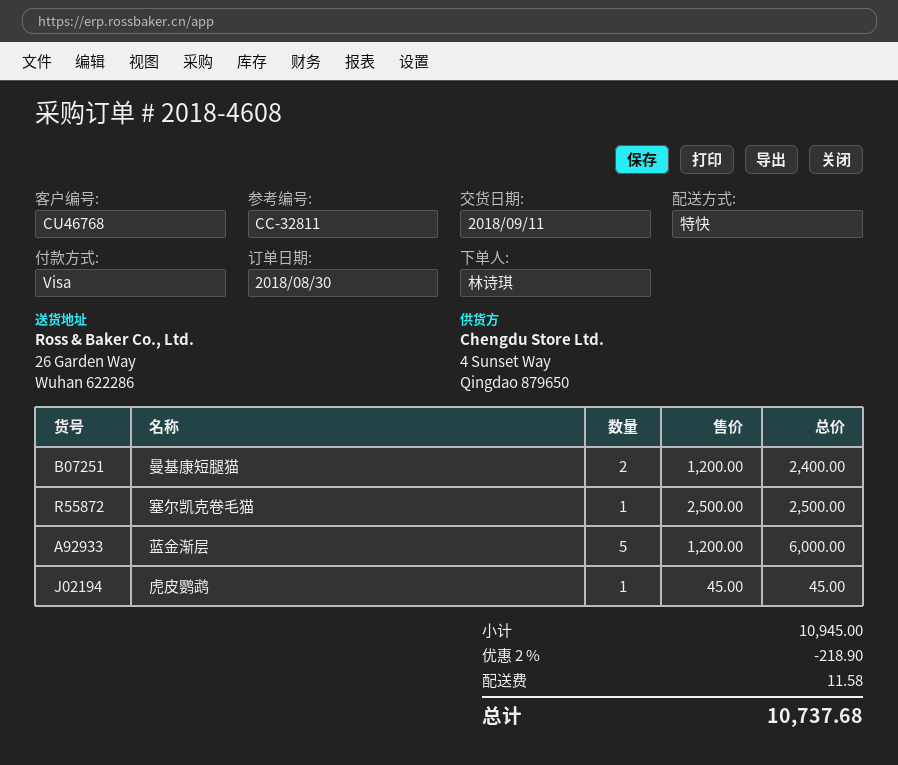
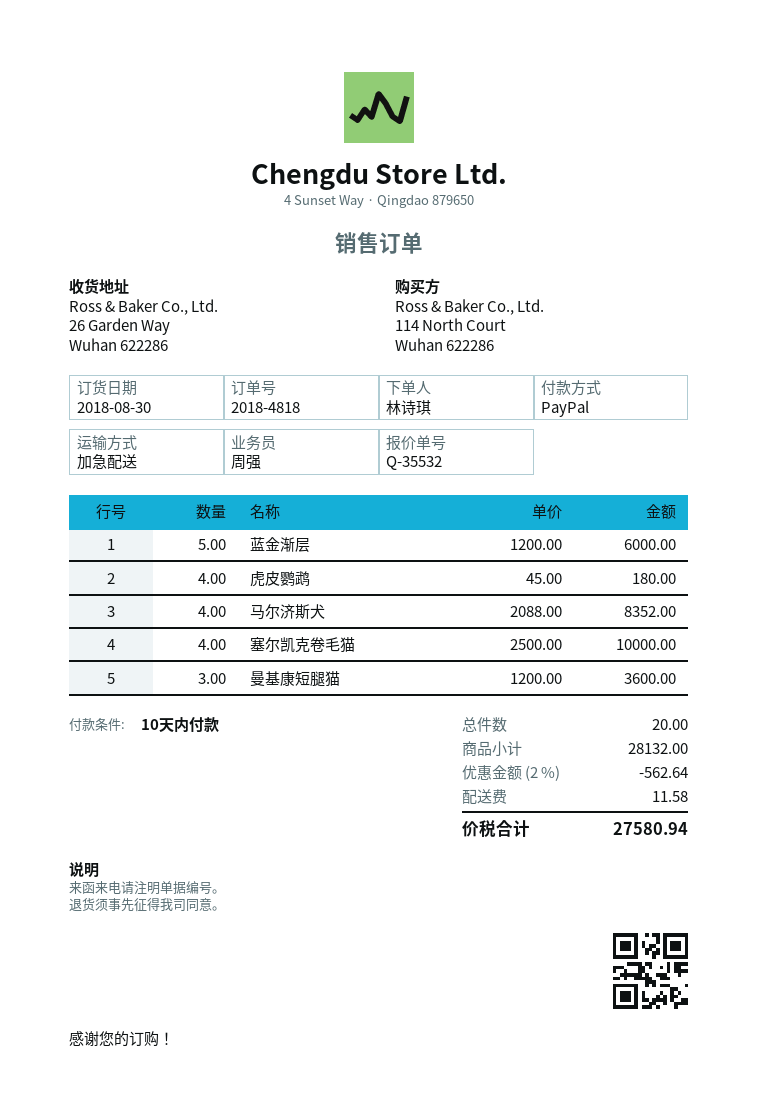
order number: 2018-4608 -> 2018-4818
payment method: Visa -> PayPal
曼基康短腿猫: 2 x 1200.00 = 2400.00 -> 3 x 1200.00 = 3600.00
塞尔凯克卷毛猫: 1 x 2500.00 = 2500.00 -> 4 x 2500.00 = 10000.00
虎皮鹦鹉: 1 x 45.00 = 45.00 -> 4 x 45.00 = 180.00
马尔济斯犬: none -> 4 x 2088.00 = 8352.00
subtotal: 10945.00 -> 28132.00
discount: 2% = 218.90 -> 2% = 562.64
total: 10737.68 -> 27580.94

